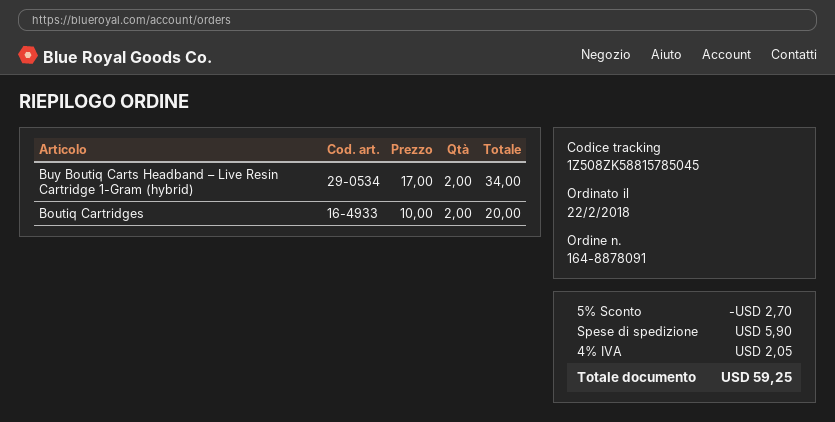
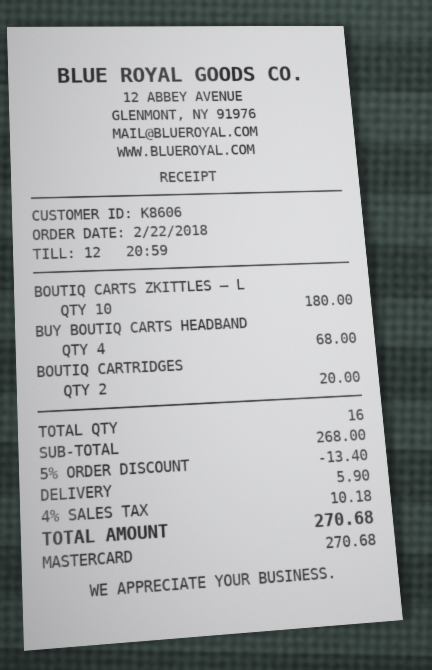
Buy Boutiq Carts Headband – Live Resin Cartridge 1-Gram (hybrid): 2 for 34.00 -> 4 for 68.00
BOUTIQ CARTS ZKITTLES – L: none -> 10 for 180.00
discount: 5% = 2.70 -> 5% = 13.40
tax: 4% = 2.05 -> 4% = 10.18
total: 59.25 -> 270.68

